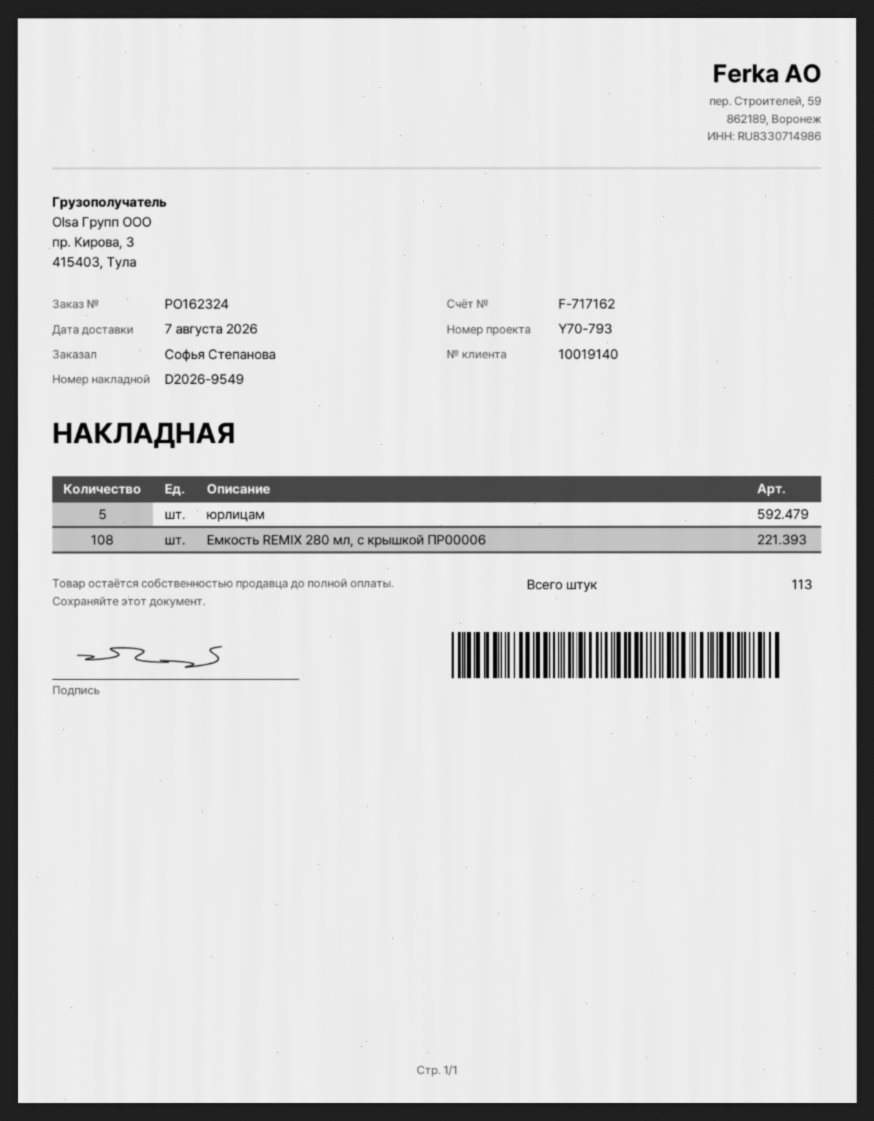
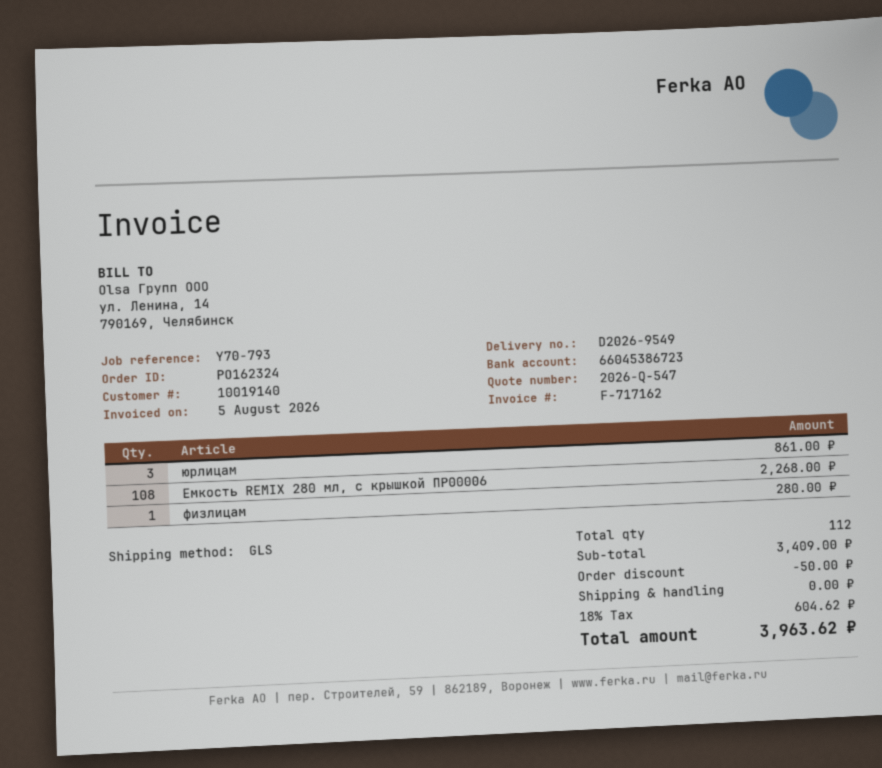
юрлицам: 5 -> 3
физлицам: none -> 1
total quantity: 113 -> 112

